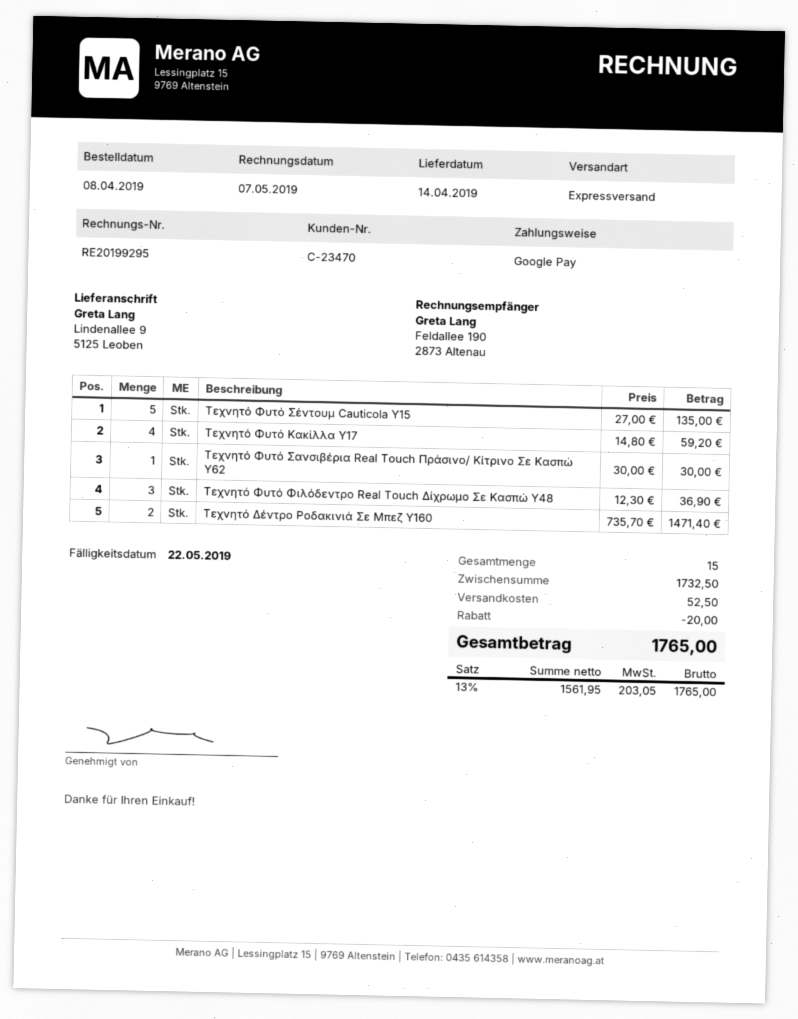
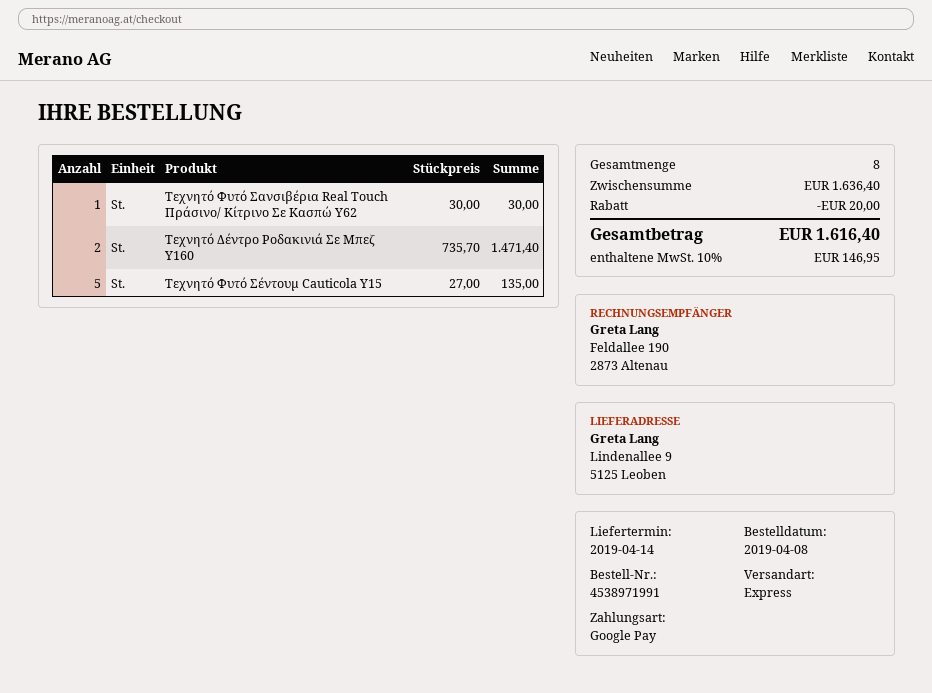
Τεχνητό Φυτό Κακίλλα Υ17: 4 x 14.80 = 59.20 -> none
Τεχνητό Φυτό Φιλόδεντρο Real Touch Δίχρωμο Σε Κασπώ Υ48: 3 x 12.30 = 36.90 -> none
total quantity: 15 -> 8
subtotal: 1732.50 -> 1636.40
shipping: 52.50 -> none
tax: 13% = 203.05 -> 10% = 146.95
total: 1765.00 -> 1616.40

